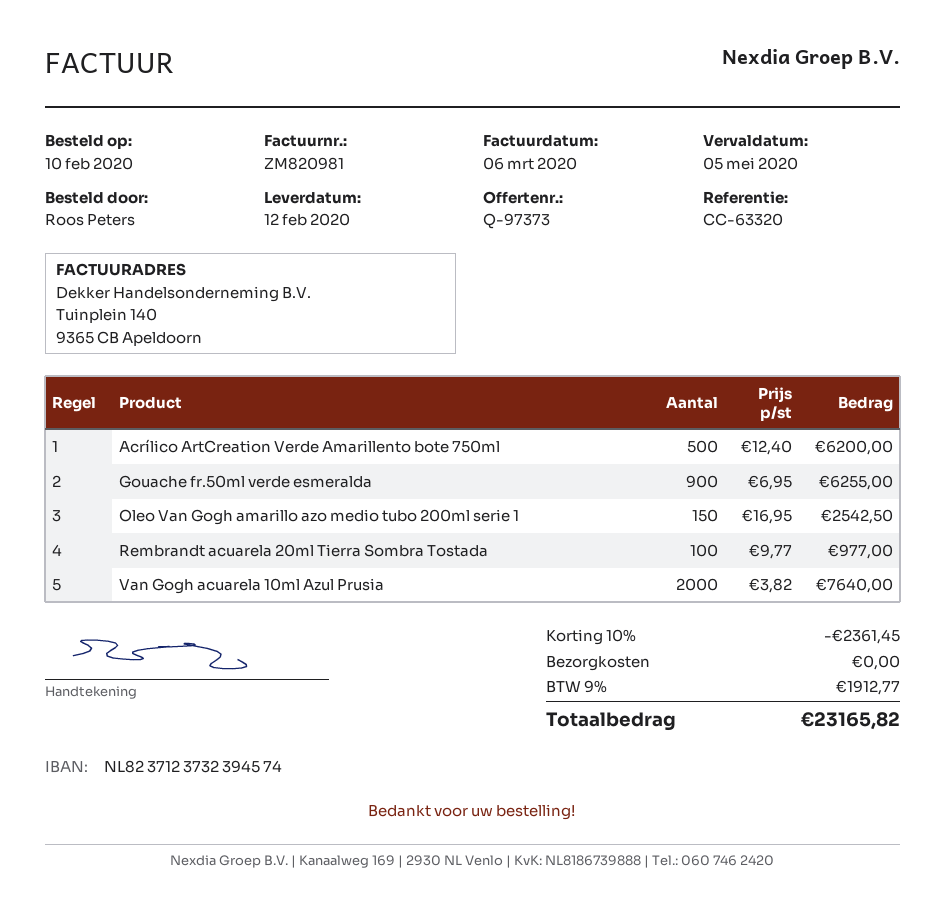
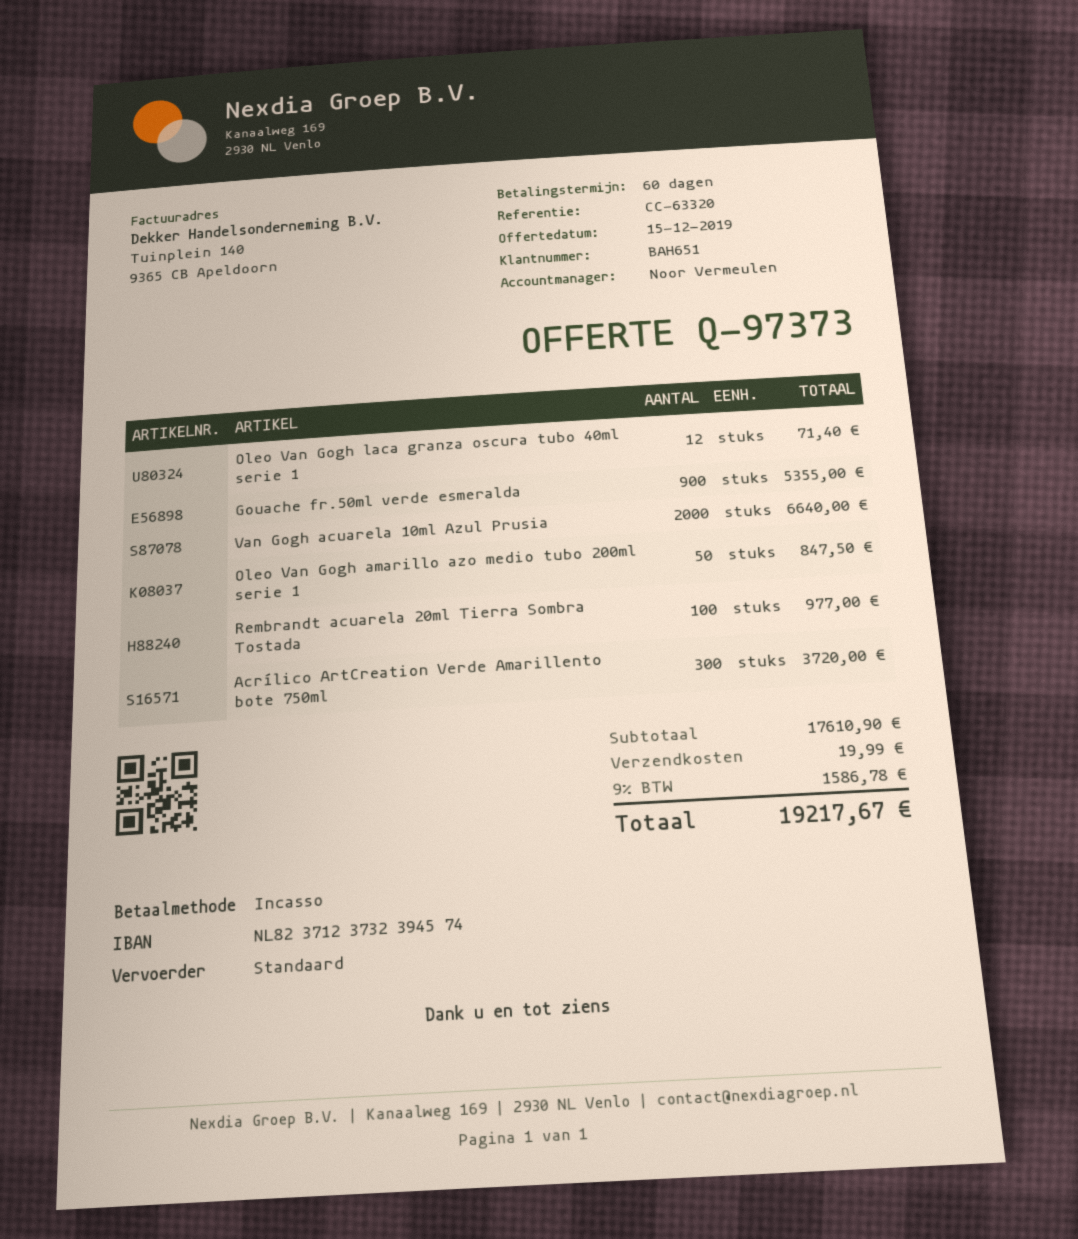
Acrílico ArtCreation Verde Amarillento bote 750ml: 500 for 6200.00 -> 300 for 3720.00
Gouache fr.50ml verde esmeralda: 900 for 6255.00 -> 900 for 5355.00
Oleo Van Gogh amarillo azo medio tubo 200ml serie 1: 150 for 2542.50 -> 50 for 847.50
Van Gogh acuarela 10ml Azul Prusia: 2000 for 7640.00 -> 2000 for 6640.00
Oleo Van Gogh laca granza oscura tubo 40ml serie 1: none -> 12 for 71.40
discount: 10% = 2361.45 -> none
shipping: 0.00 -> 19.99
tax: 9% = 1912.77 -> 9% = 1586.78
total: 23165.82 -> 19217.67

